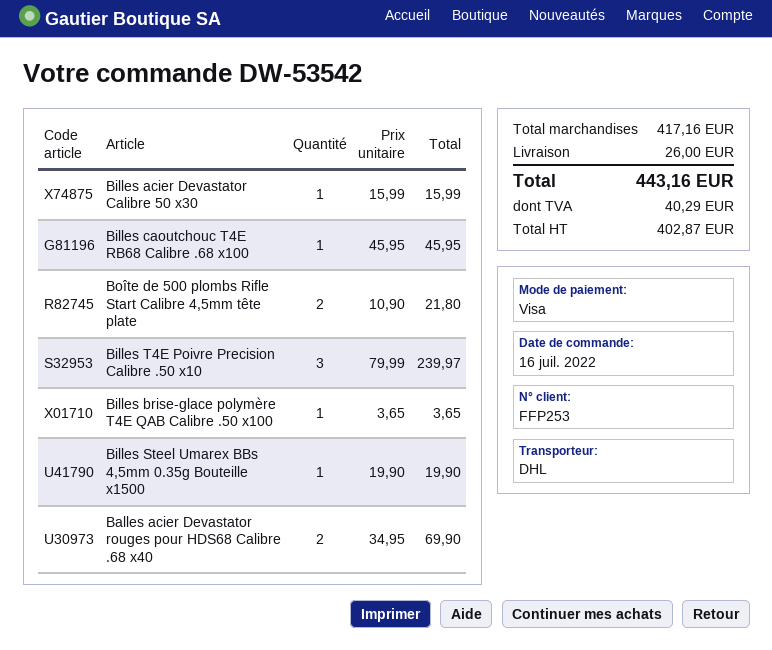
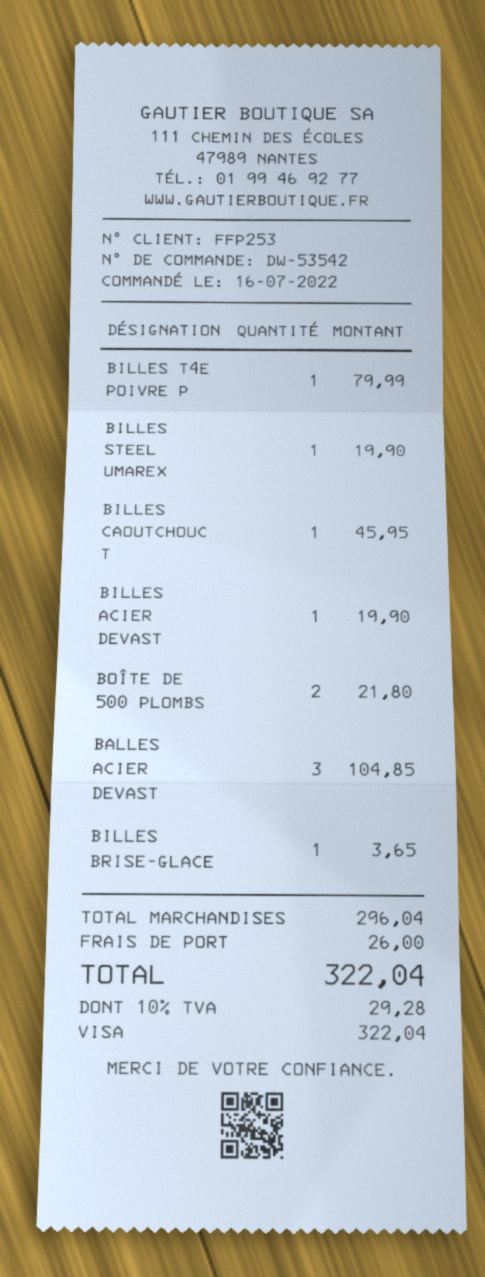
Billes acier Devastator Calibre 50 x30: 1 for 15.99 -> 1 for 19.90
Billes T4E Poivre Precision Calibre .50 x10: 3 for 239.97 -> 1 for 79.99
Balles acier Devastator rouges pour HDS68 Calibre .68 x40: 2 for 69.90 -> 3 for 104.85
subtotal: 417.16 -> 296.04
tax: 40.29 -> 29.28
total: 443.16 -> 322.04

